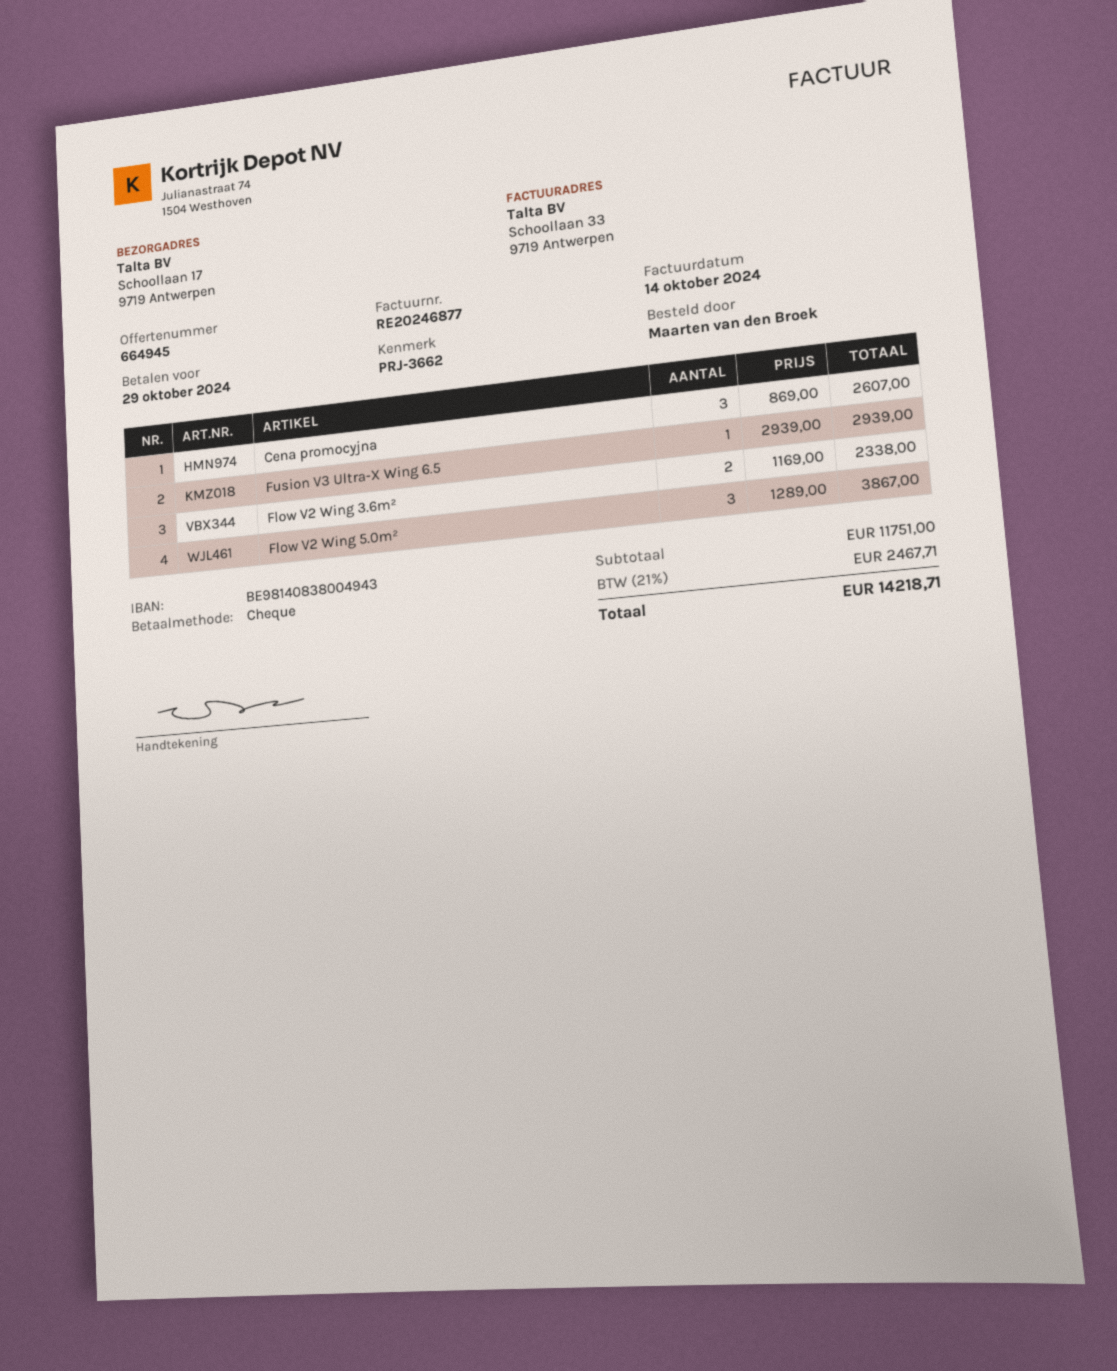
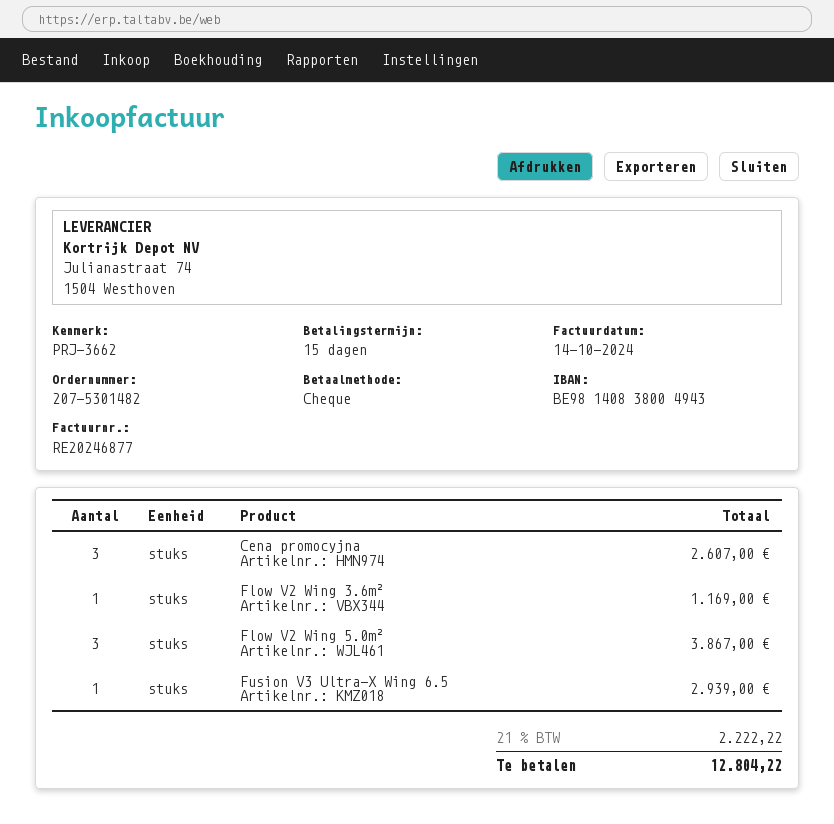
Flow V2 Wing 3.6m²: 2 for 2338.00 -> 1 for 1169.00
tax: 21% = 2467.71 -> 21% = 2222.22
total: 14218.71 -> 12804.22

